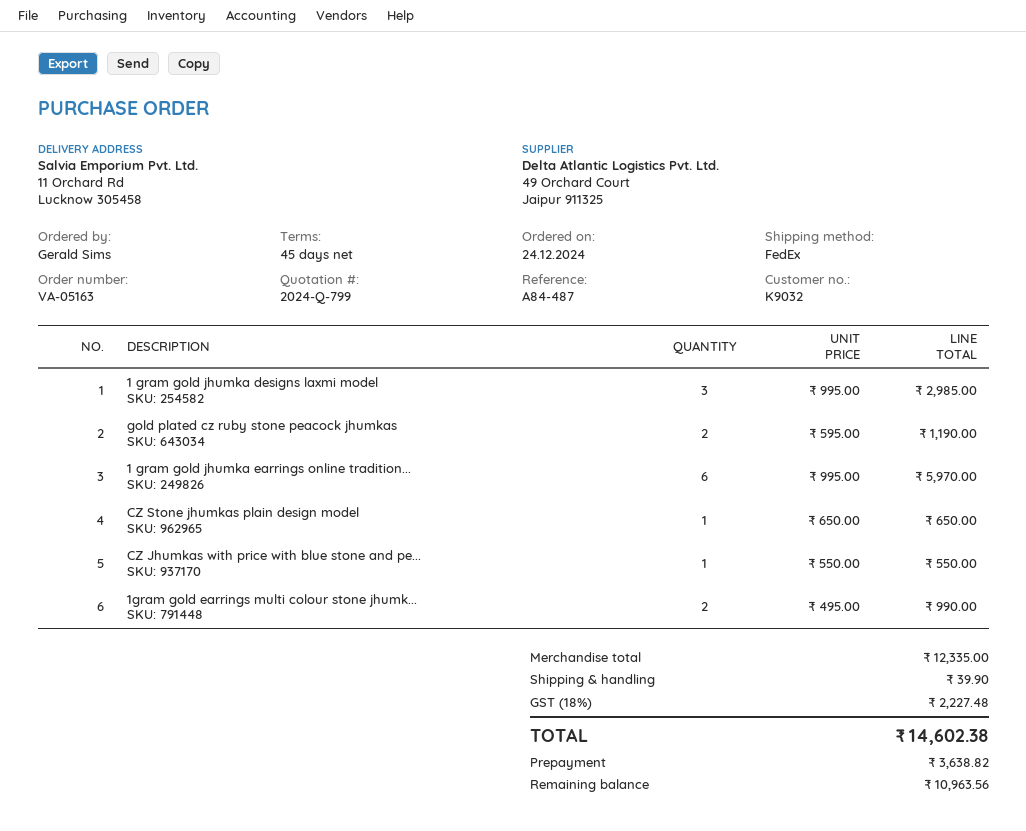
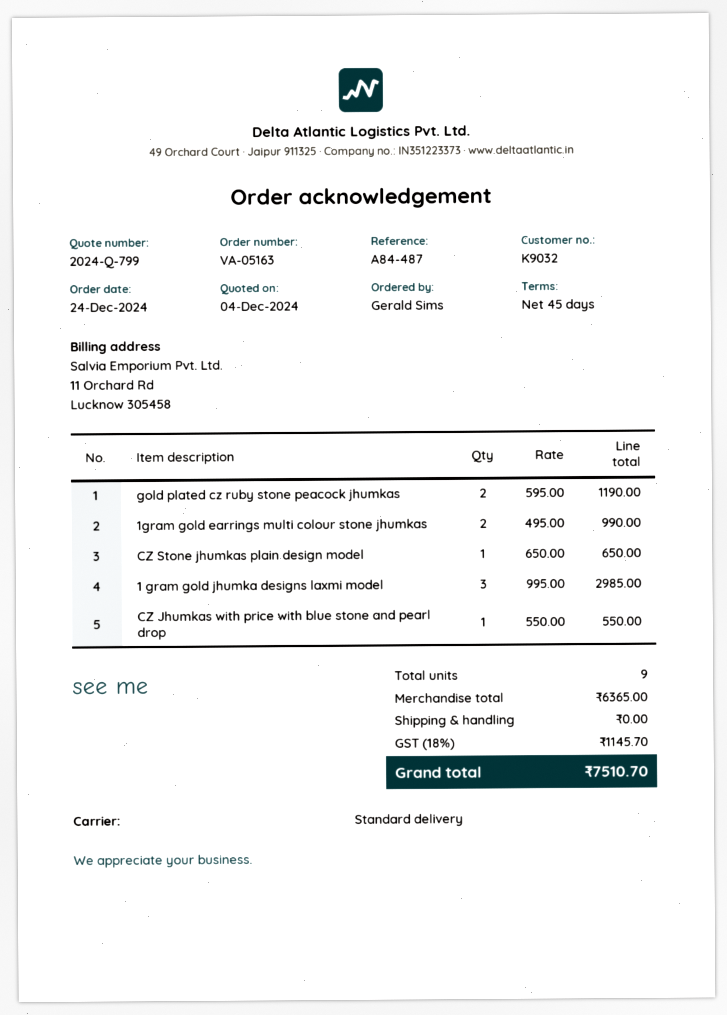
shipping method: FedEx -> standard
1 gram gold jhumka earrings online tradition...: 6 x 995.00 = 5970.00 -> none
subtotal: 12335.00 -> 6365.00
shipping: 39.90 -> 0.00
tax: 18% = 2227.48 -> 18% = 1145.70
total: 14602.38 -> 7510.70

